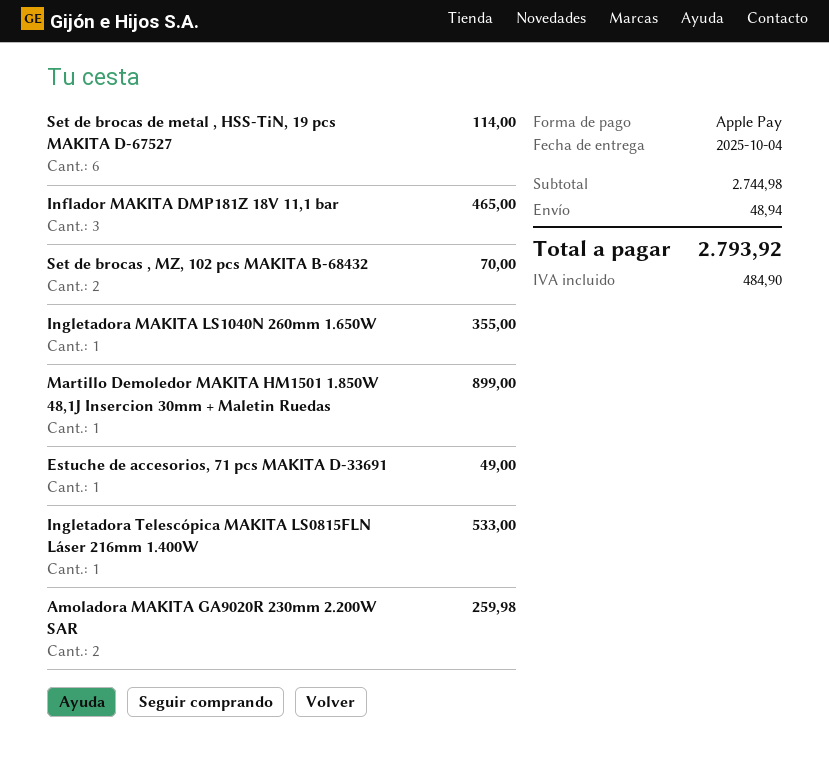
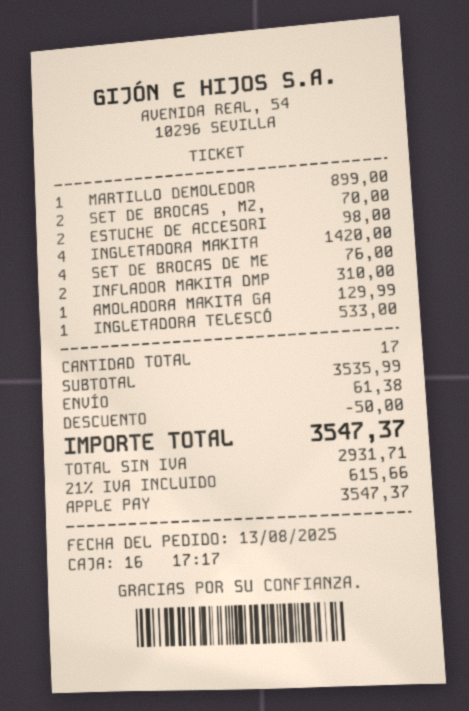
Set de brocas de metal , HSS-TiN, 19 pcs MAKITA D-67527: 6 for 114.00 -> 4 for 76.00
Inflador MAKITA DMP181Z 18V 11,1 bar: 3 for 465.00 -> 2 for 310.00
Ingletadora MAKITA LS1040N 260mm 1.650W: 1 for 355.00 -> 4 for 1420.00
Estuche de accesorios, 71 pcs MAKITA D-33691: 1 for 49.00 -> 2 for 98.00
Amoladora MAKITA GA9020R 230mm 2.200W SAR: 2 for 259.98 -> 1 for 129.99
subtotal: 2744.98 -> 3535.99
discount: none -> 50.00
shipping: 48.94 -> 61.38
tax: 484.90 -> 615.66
total: 2793.92 -> 3547.37

